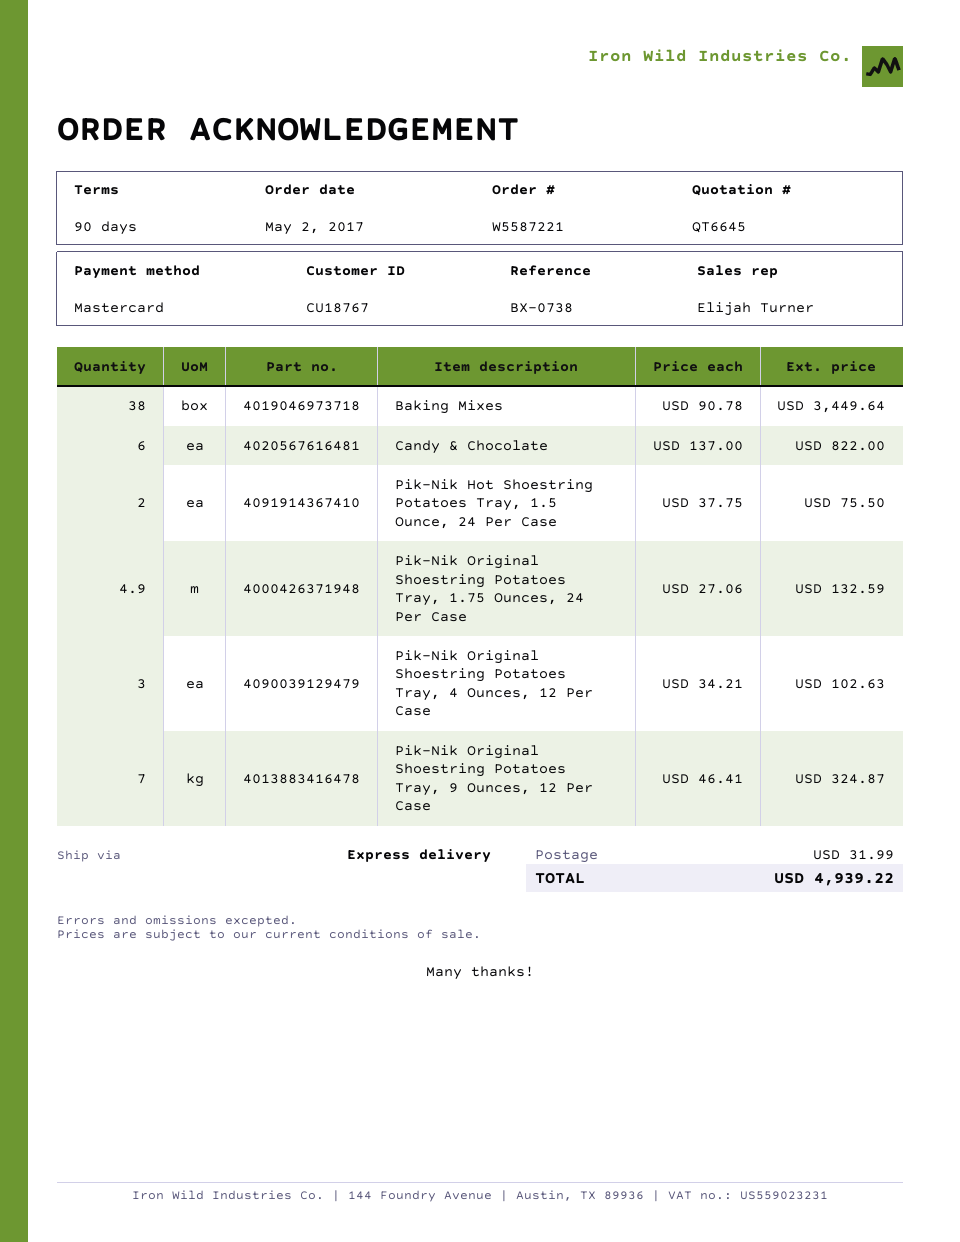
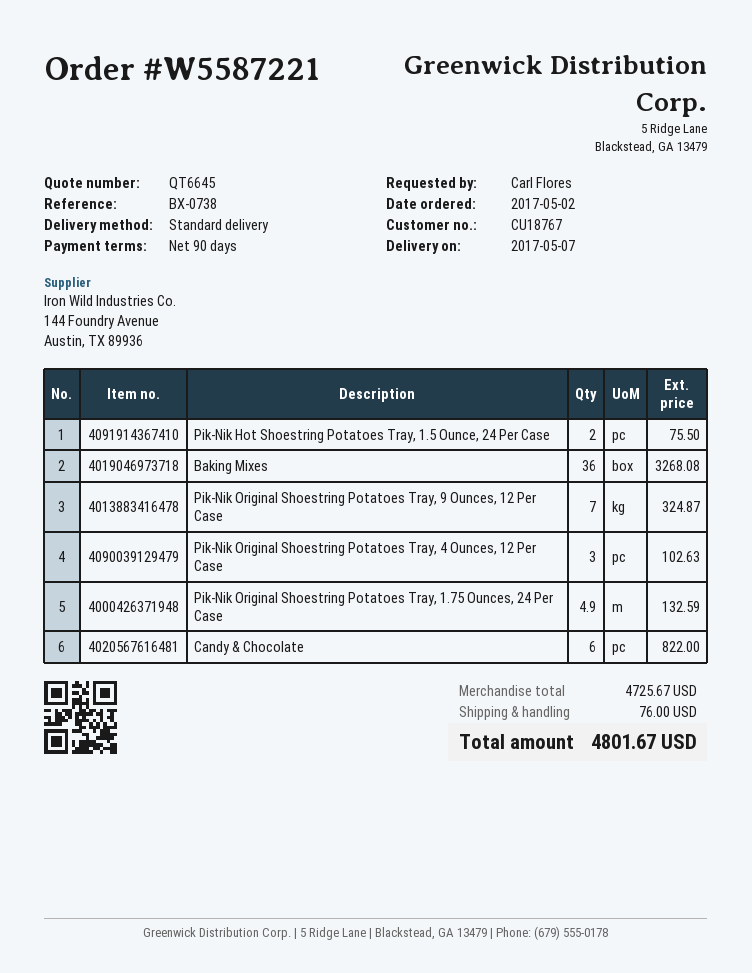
shipping method: express -> standard
Baking Mixes: 38 for 3449.64 -> 36 for 3268.08
shipping: 31.99 -> 76.00
total: 4939.22 -> 4801.67

